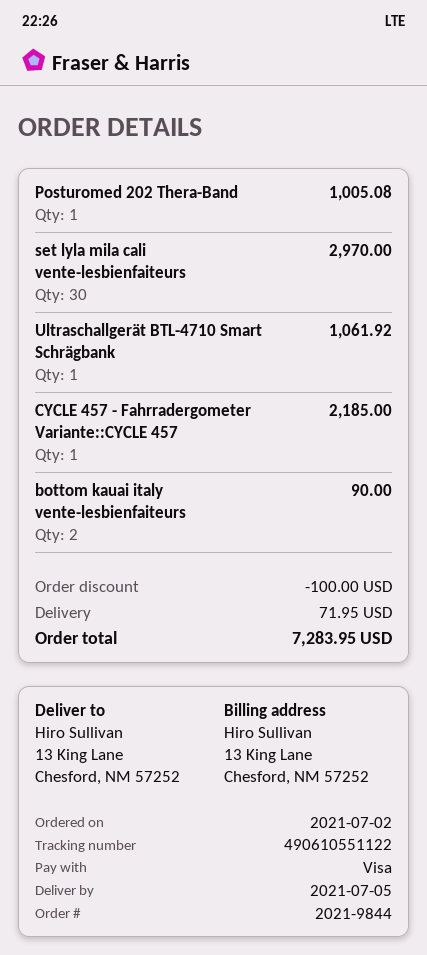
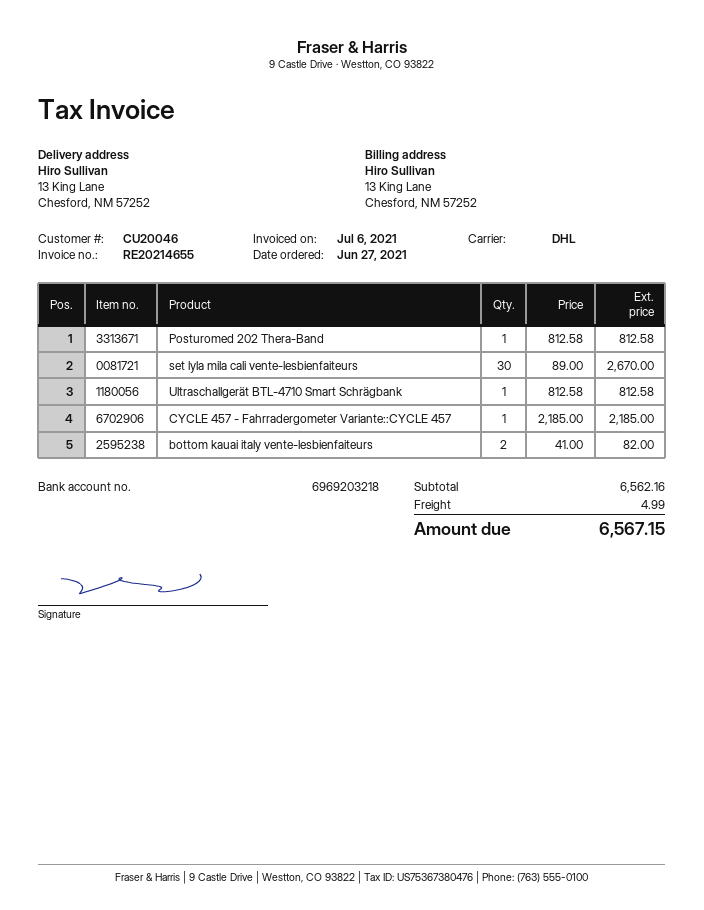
order date: 2021-07-02 -> 2021-06-27
Posturomed 202 Thera-Band: 1 for 1005.08 -> 1 for 812.58
set lyla mila cali vente-lesbienfaiteurs: 30 for 2970.00 -> 30 for 2670.00
Ultraschallgerät BTL-4710 Smart Schrägbank: 1 for 1061.92 -> 1 for 812.58
bottom kauai italy vente-lesbienfaiteurs: 2 for 90.00 -> 2 for 82.00
discount: 100.00 -> none
shipping: 71.95 -> 4.99
total: 7283.95 -> 6567.15

